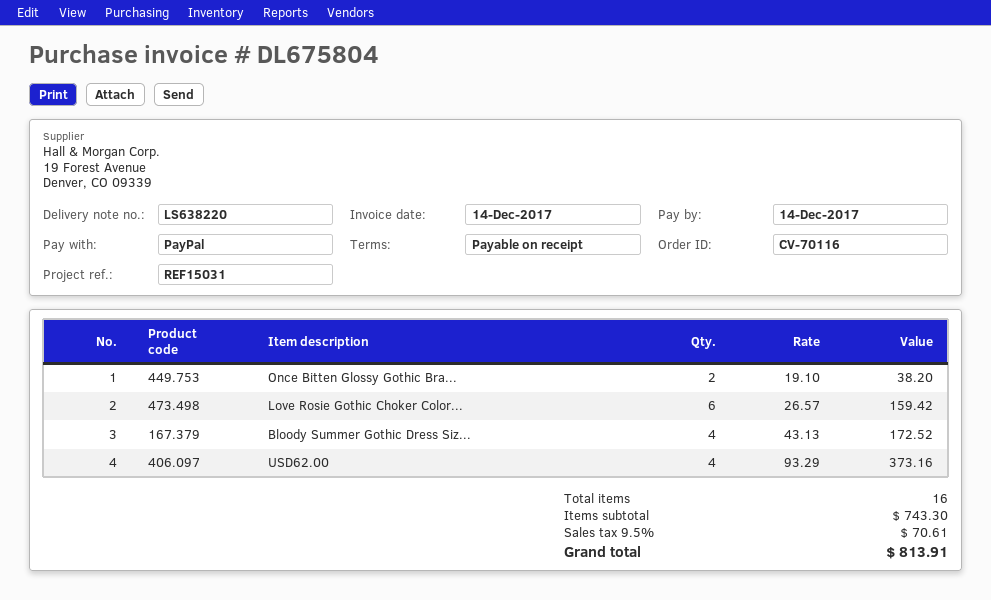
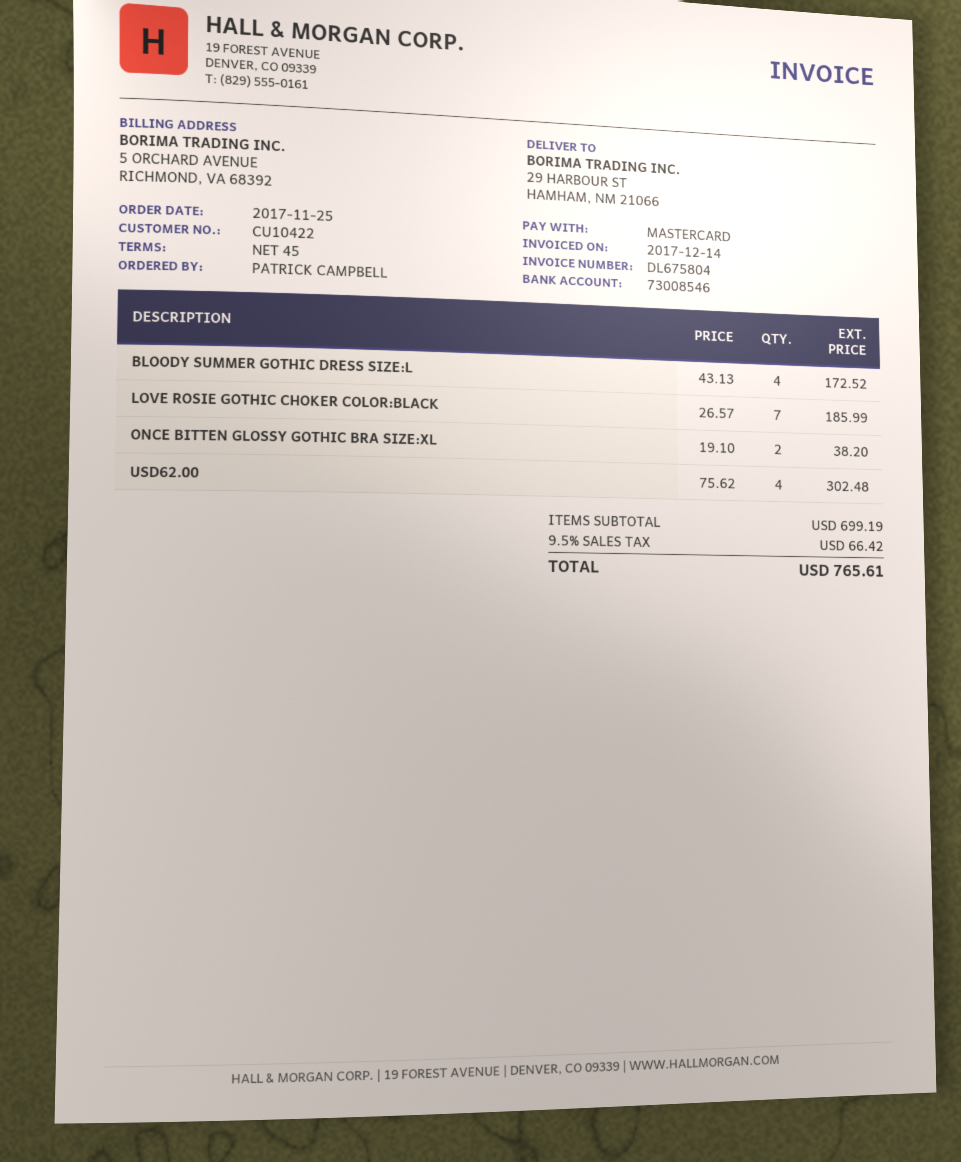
payment terms: on receipt -> 45 days
payment method: PayPal -> Mastercard
Love Rosie Gothic Choker Color...: 6 x 26.57 = 159.42 -> 7 x 26.57 = 185.99
USD62.00: 4 x 93.29 = 373.16 -> 4 x 75.62 = 302.48
subtotal: 743.30 -> 699.19
tax: 9.5% = 70.61 -> 9.5% = 66.42
total: 813.91 -> 765.61

